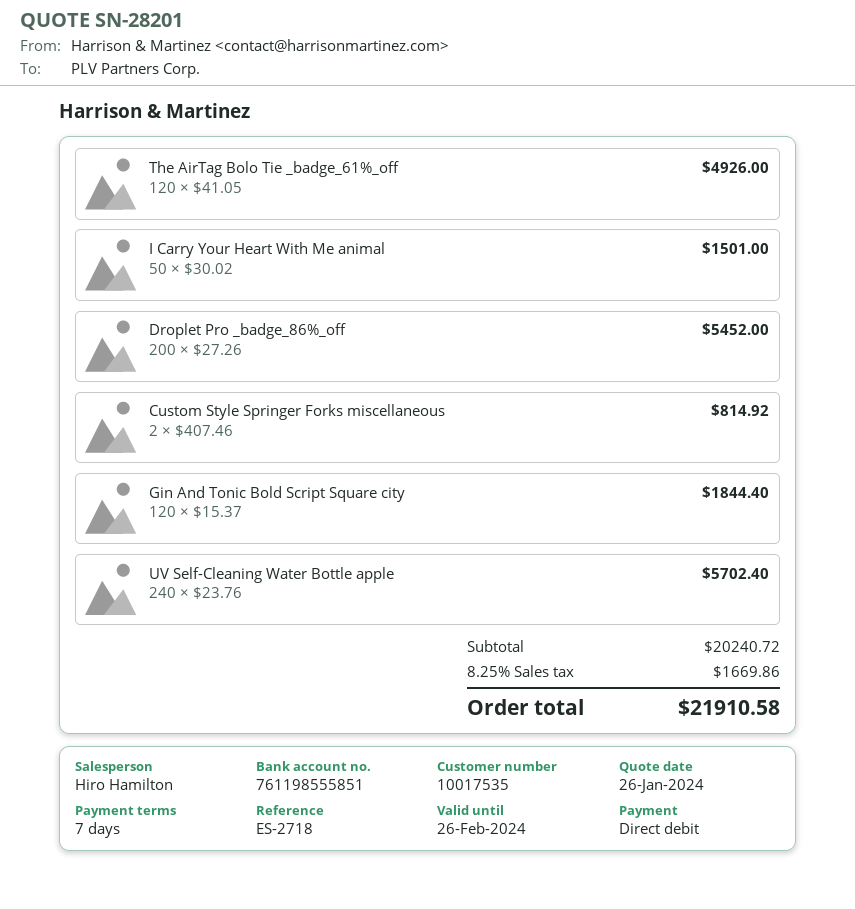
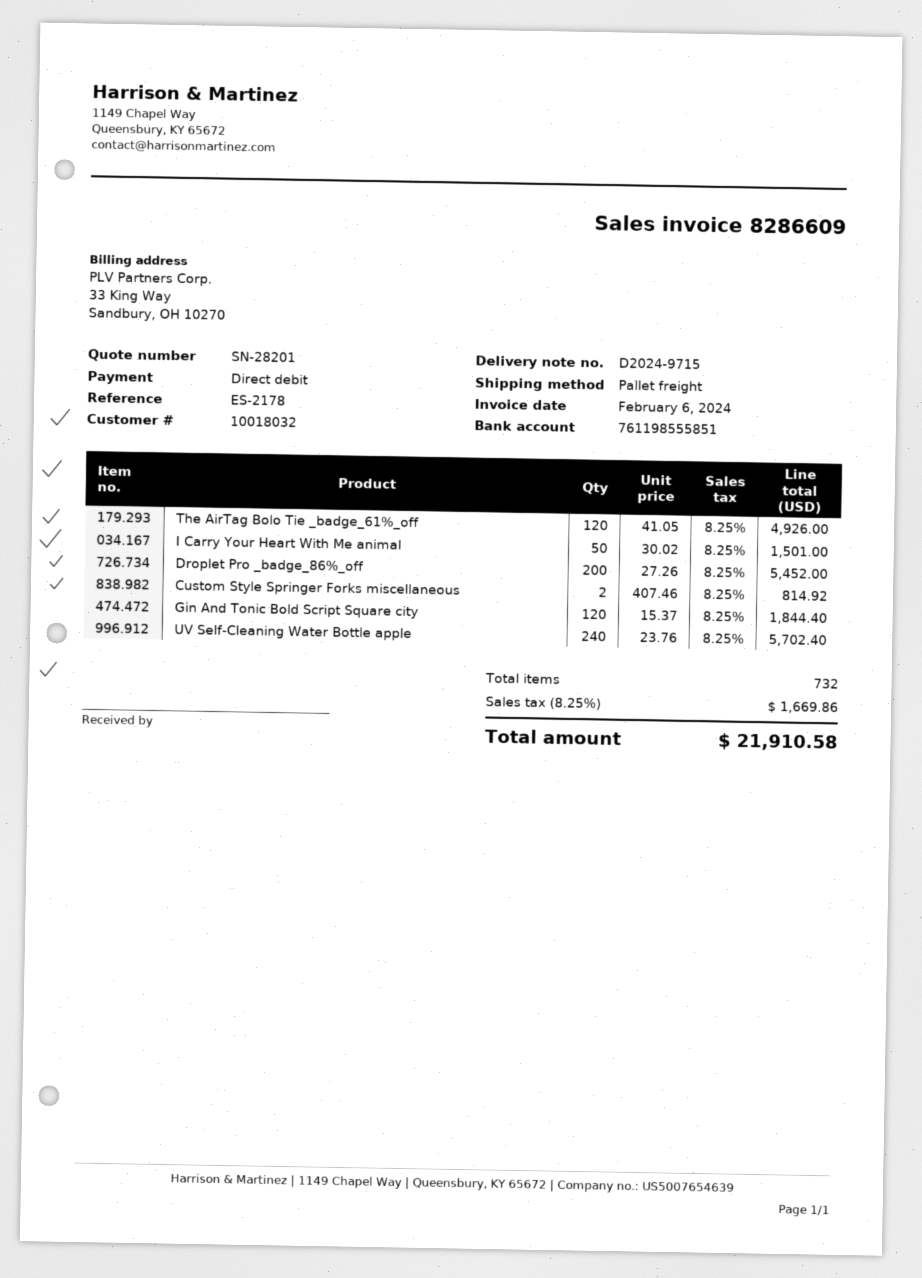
customer number: 10017535 -> 10018032
reference: ES-2718 -> ES-2178

